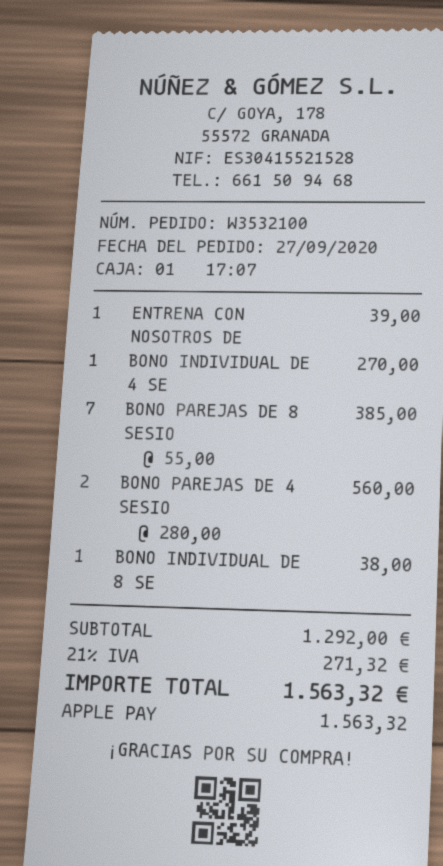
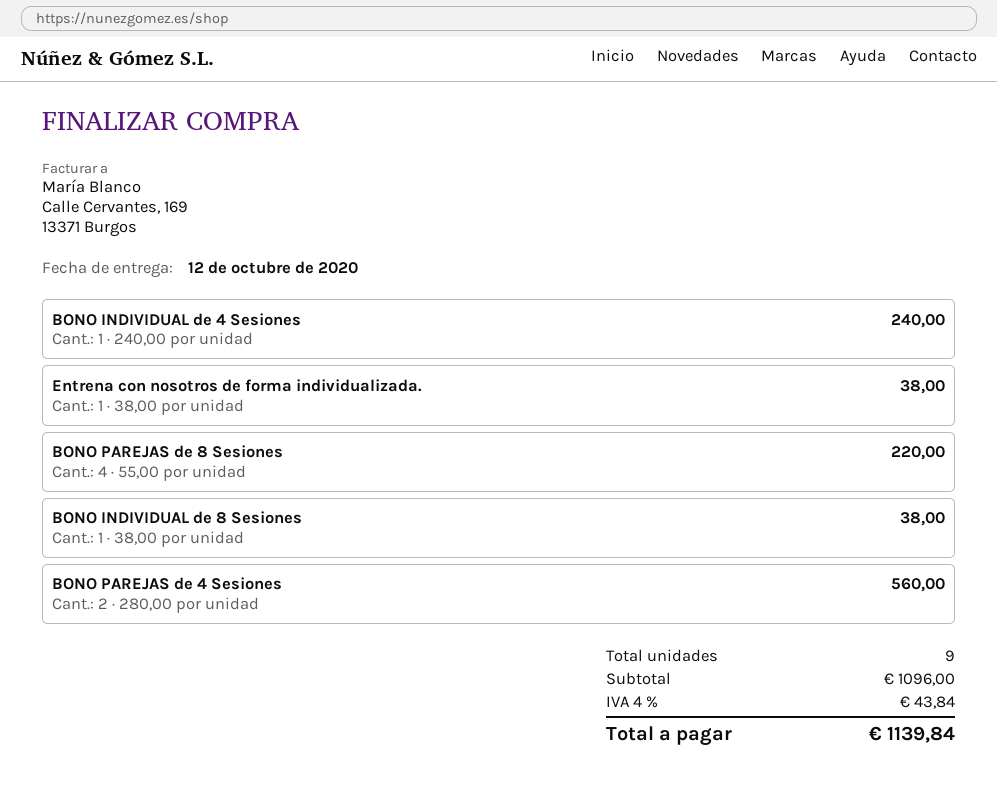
ENTRENA CON NOSOTROS DE: 1 x 39.00 = 39.00 -> 1 x 38.00 = 38.00
BONO INDIVIDUAL DE 4 SE: 1 x 270.00 = 270.00 -> 1 x 240.00 = 240.00
BONO PAREJAS DE 8 SESIO: 7 x 55.00 = 385.00 -> 4 x 55.00 = 220.00
subtotal: 1292.00 -> 1096.00
tax: 21% = 271.32 -> 4% = 43.84
total: 1563.32 -> 1139.84

